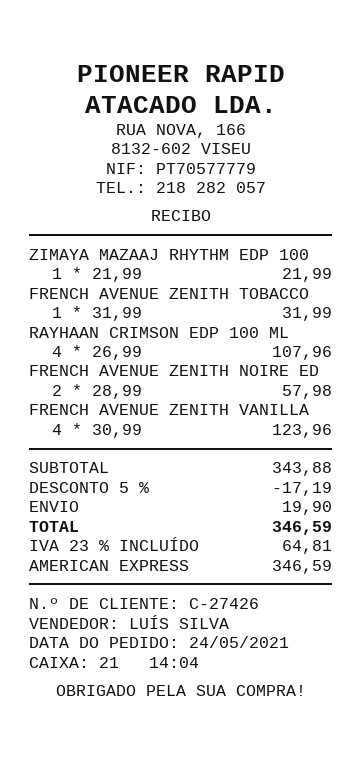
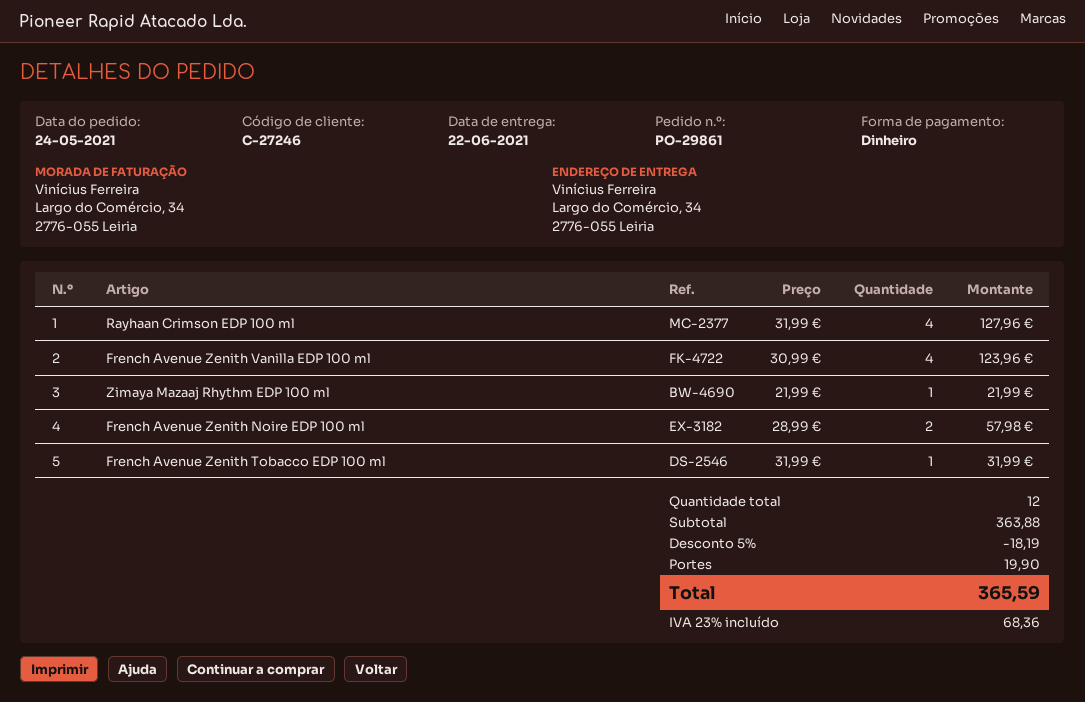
customer number: C-27426 -> C-27246
payment method: American Express -> cash
RAYHAAN CRIMSON EDP 100 ML: 4 x 26.99 = 107.96 -> 4 x 31.99 = 127.96
subtotal: 343.88 -> 363.88
discount: 5% = 17.19 -> 5% = 18.19
tax: 23% = 64.81 -> 23% = 68.36
total: 346.59 -> 365.59

